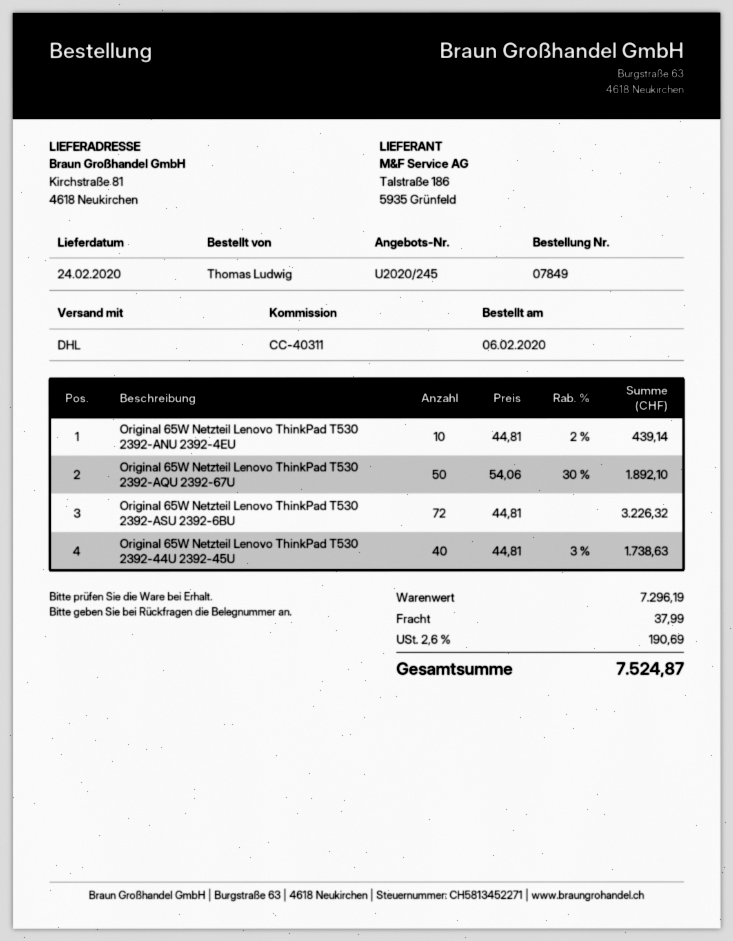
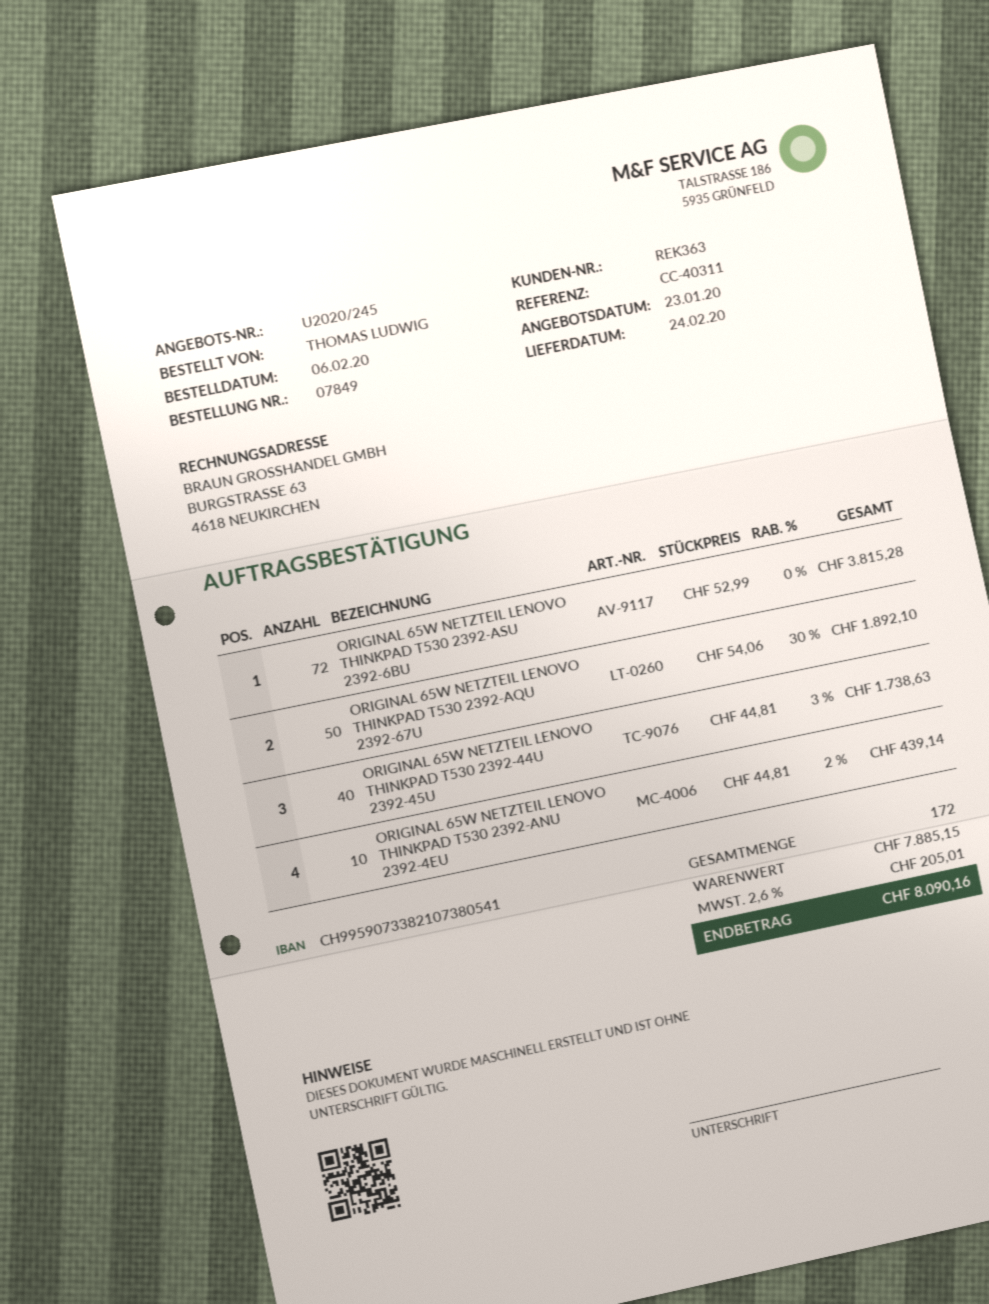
Original 65W Netzteil Lenovo ThinkPad T530 2392-ASU 2392-6BU: 72 x 44.81 = 3226.32 -> 72 x 52.99 = 3815.28
subtotal: 7296.19 -> 7885.15
shipping: 37.99 -> none
tax: 2.6% = 190.69 -> 2.6% = 205.01
total: 7524.87 -> 8090.16

